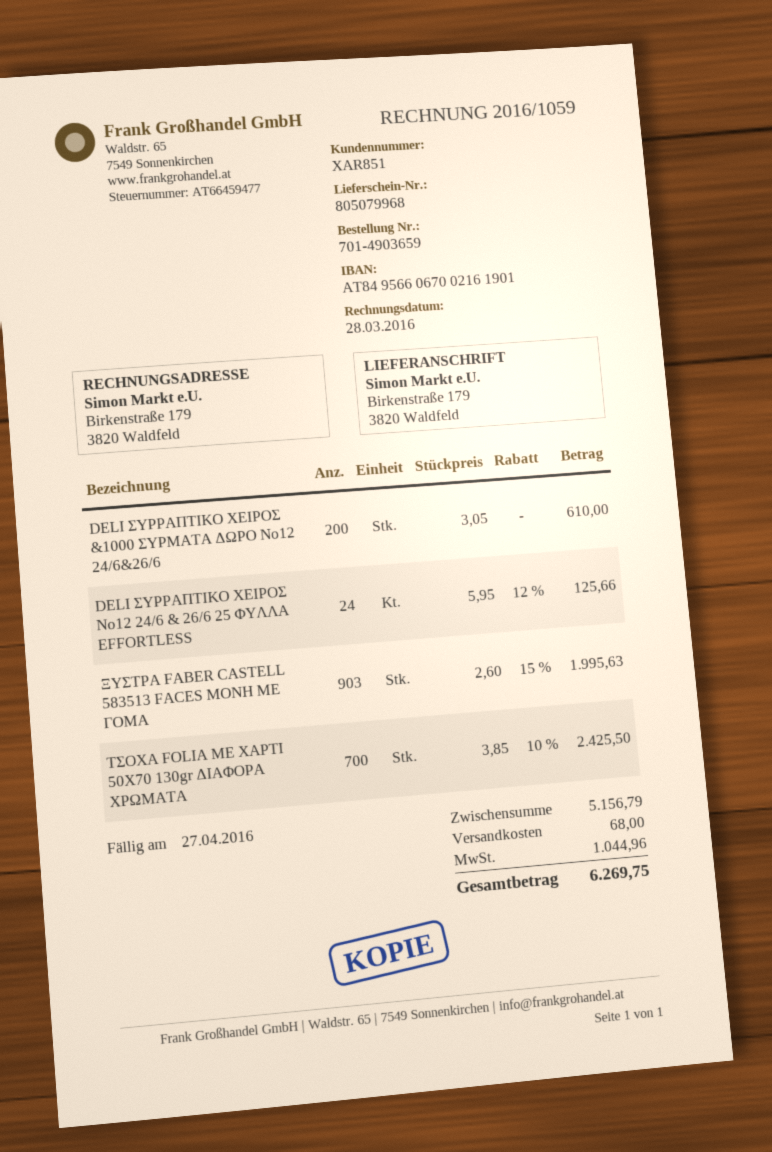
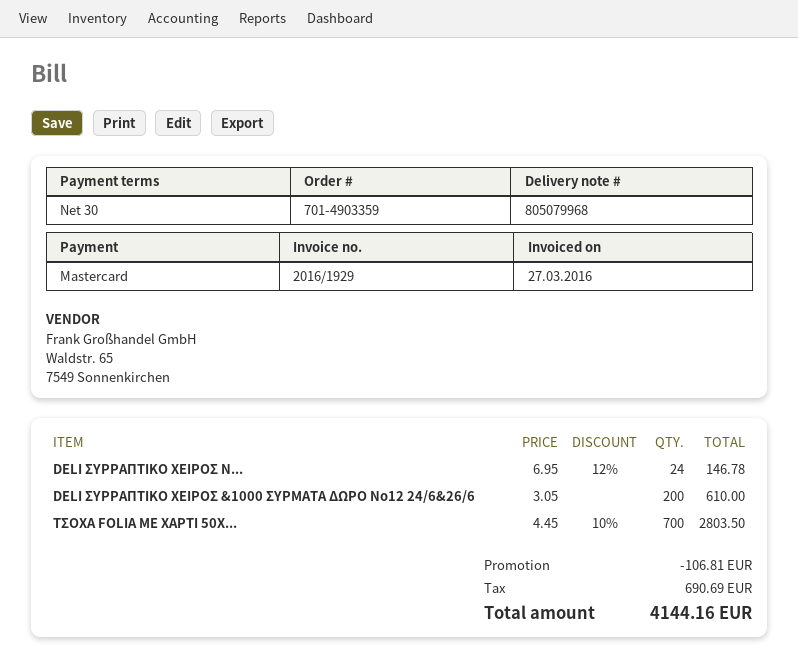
order number: 701-4903659 -> 701-4903359
invoice number: 2016/1059 -> 2016/1929
invoice date: 2016-03-28 -> 2016-03-27
DELI ΣΥΡΡΑΠΤΙΚΟ ΧΕΙΡΟΣ Νο12 24/6 & 26/6 25 ΦΥΛΛΑ EFFORTLESS: 24 x 5.95 - 12% = 125.66 -> 24 x 6.95 - 12% = 146.78
ΞΥΣΤΡA FABER CASTELL 583513 FACES ΜΟΝH ΜΕ ΓΟΜΑ: 903 x 2.60 - 15% = 1995.63 -> none
ΤΣΟΧΑ FOLIA ΜΕ ΧΑΡΤΙ 50X70 130gr ΔΙΑΦΟΡΑ ΧΡΩΜΑΤΑ: 700 x 3.85 - 10% = 2425.50 -> 700 x 4.45 - 10% = 2803.50
discount: none -> 106.81
shipping: 68.00 -> none
tax: 1044.96 -> 690.69
total: 6269.75 -> 4144.16

